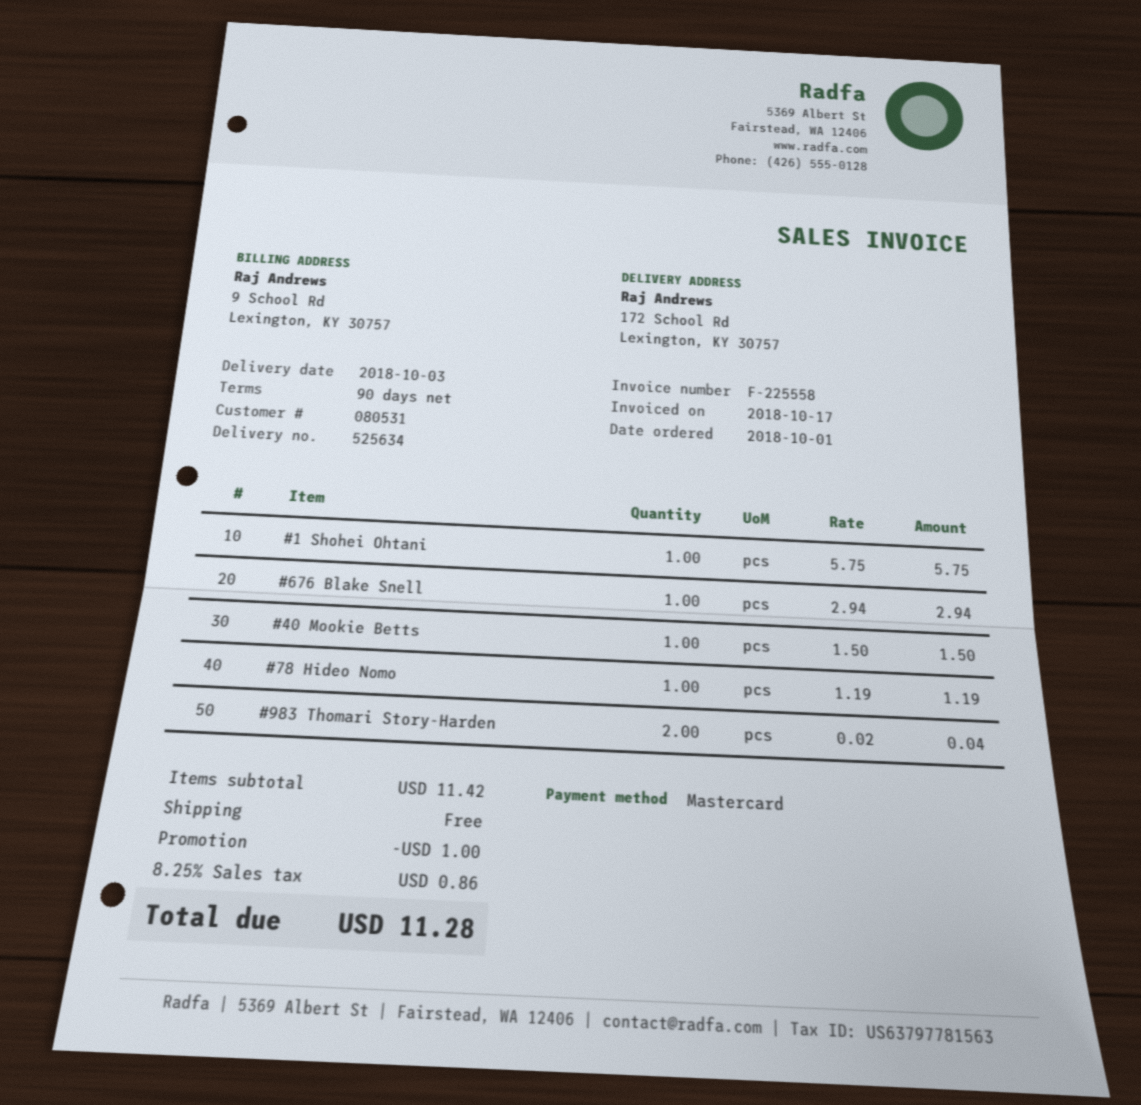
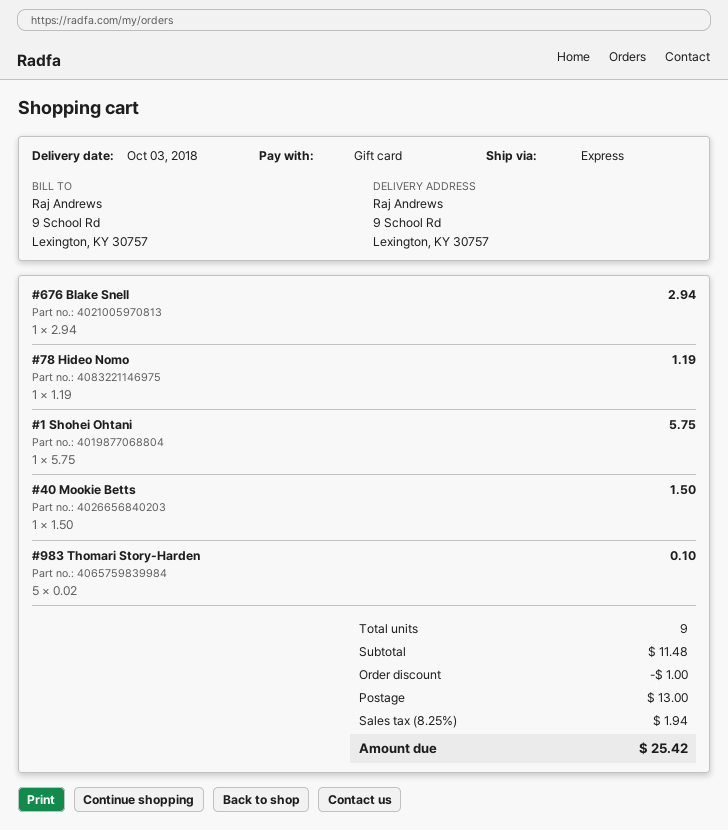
payment method: Mastercard -> gift card
ship to: 172 School Rd, Lexington, KY 30757 -> 9 School Rd, Lexington, KY 30757
#983 Thomari Story-Harden: 2 x 0.02 = 0.04 -> 5 x 0.02 = 0.10
subtotal: 11.42 -> 11.48
shipping: 0.00 -> 13.00
tax: 8.25% = 0.86 -> 8.25% = 1.94
total: 11.28 -> 25.42

